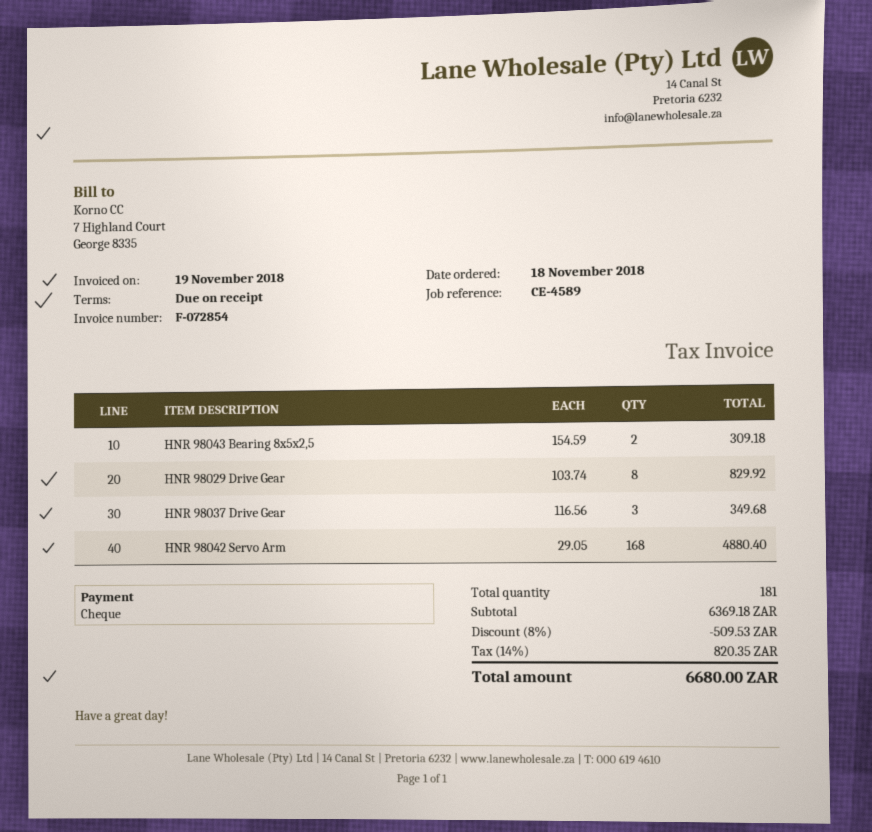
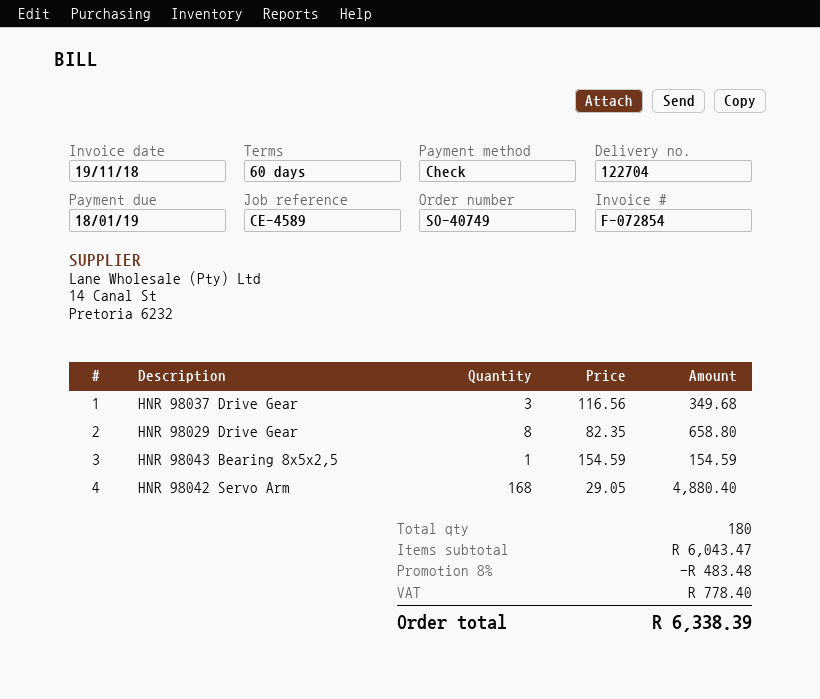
payment terms: on receipt -> 60 days
HNR 98043 Bearing 8x5x2,5: 2 x 154.59 = 309.18 -> 1 x 154.59 = 154.59
HNR 98029 Drive Gear: 8 x 103.74 = 829.92 -> 8 x 82.35 = 658.80
total quantity: 181 -> 180
subtotal: 6369.18 -> 6043.47
discount: 8% = 509.53 -> 8% = 483.48
tax: 820.35 -> 778.40
total: 6680.00 -> 6338.39

